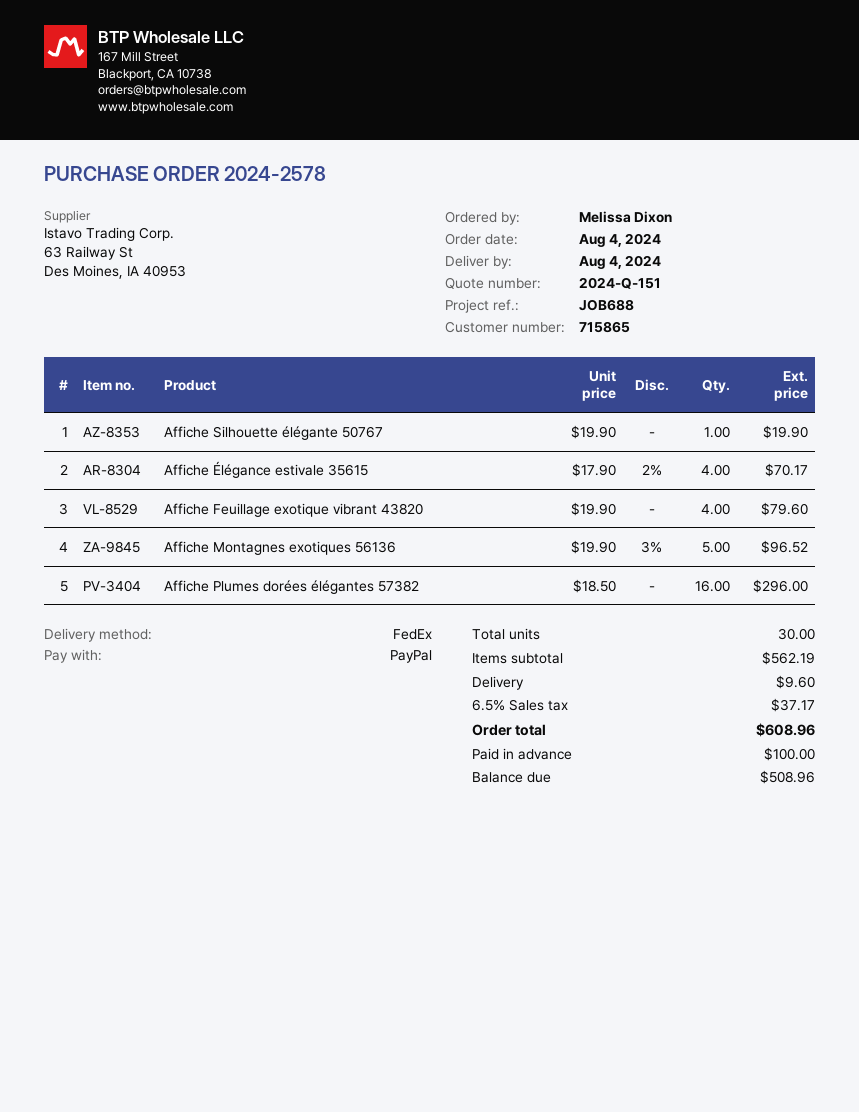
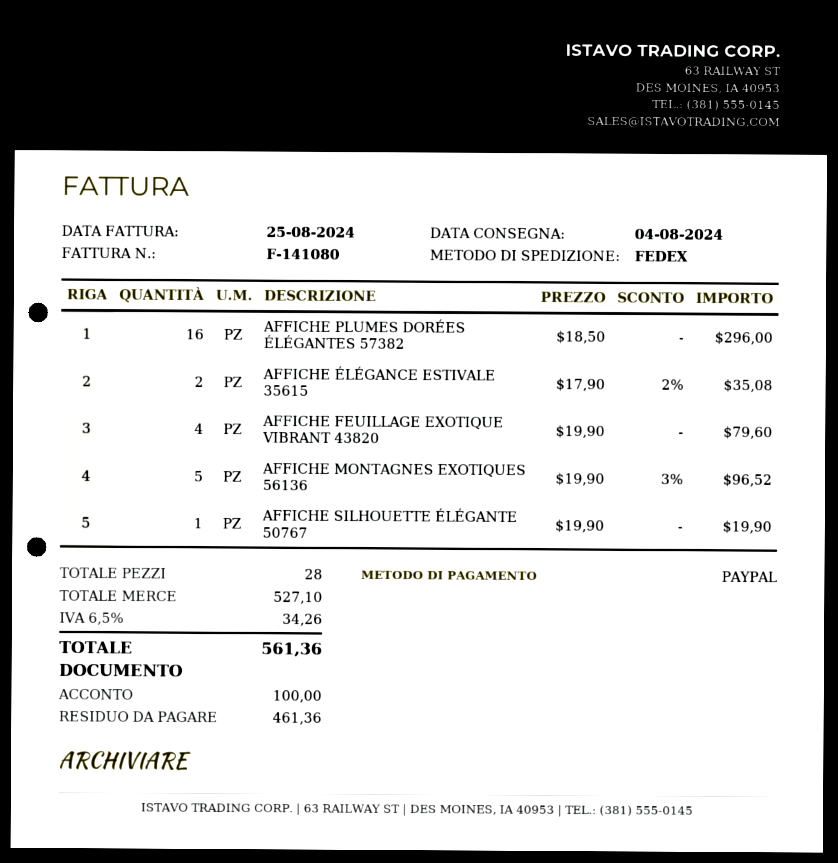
Affiche Élégance estivale 35615: 4 x 17.90 - 2% = 70.17 -> 2 x 17.90 - 2% = 35.08
total quantity: 30 -> 28
subtotal: 562.19 -> 527.10
shipping: 9.60 -> none
tax: 6.5% = 37.17 -> 6.5% = 34.26
total: 608.96 -> 561.36
balance: 508.96 -> 461.36

